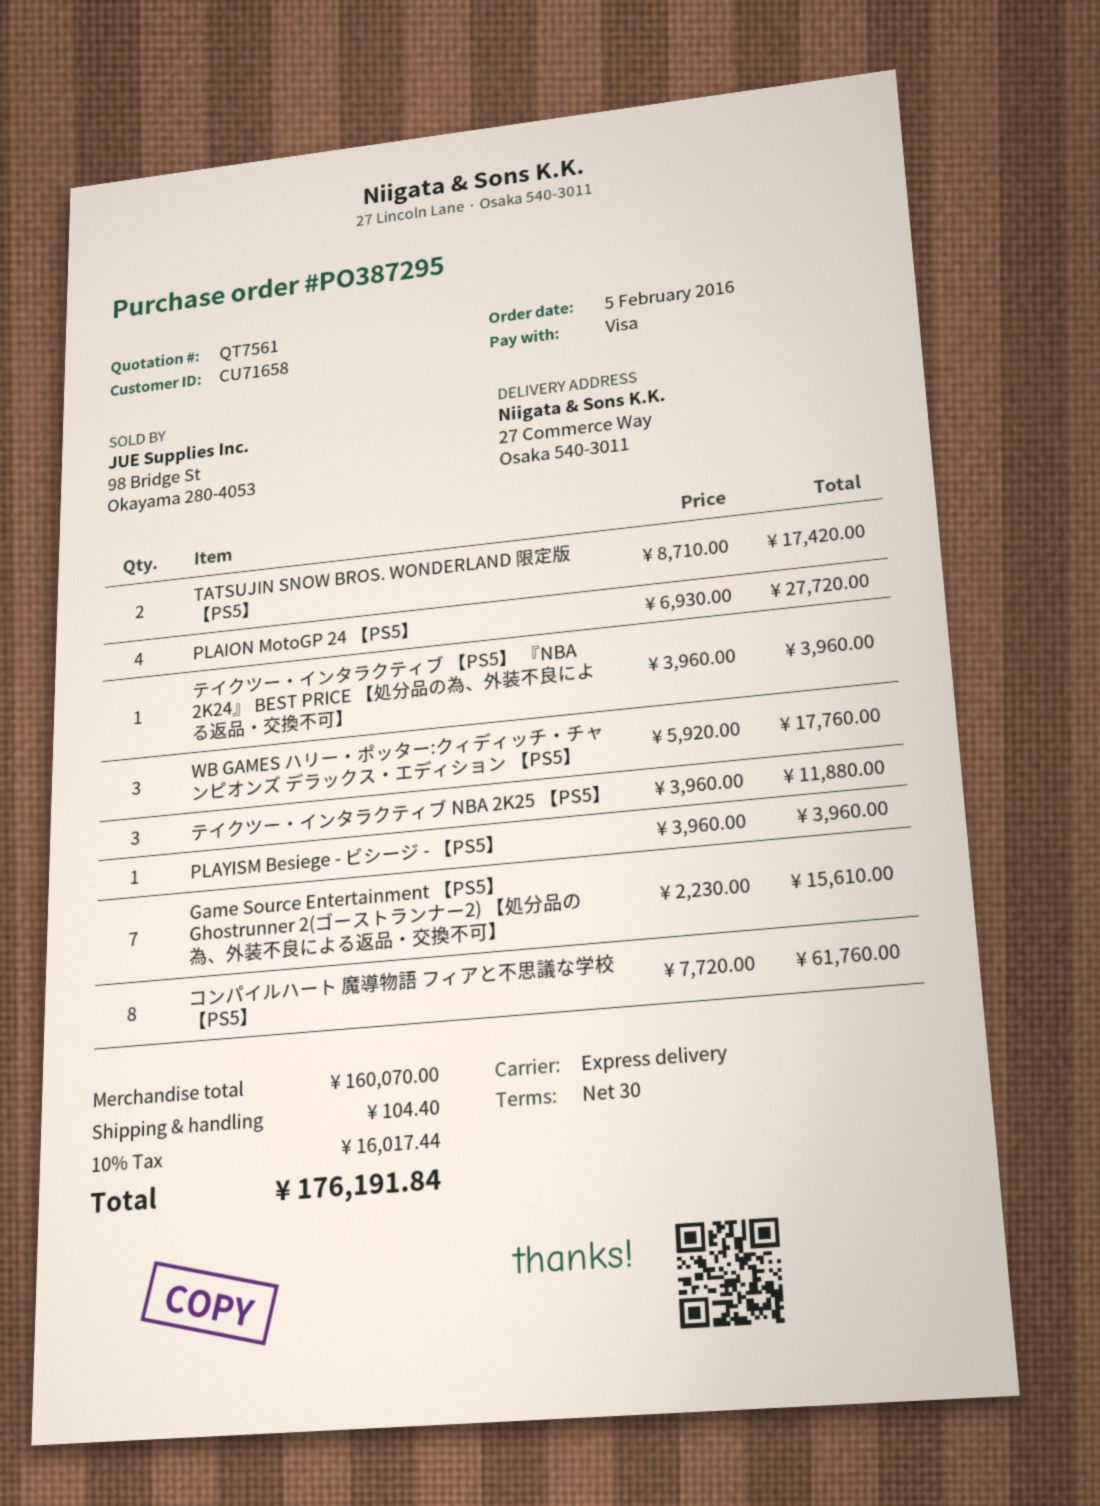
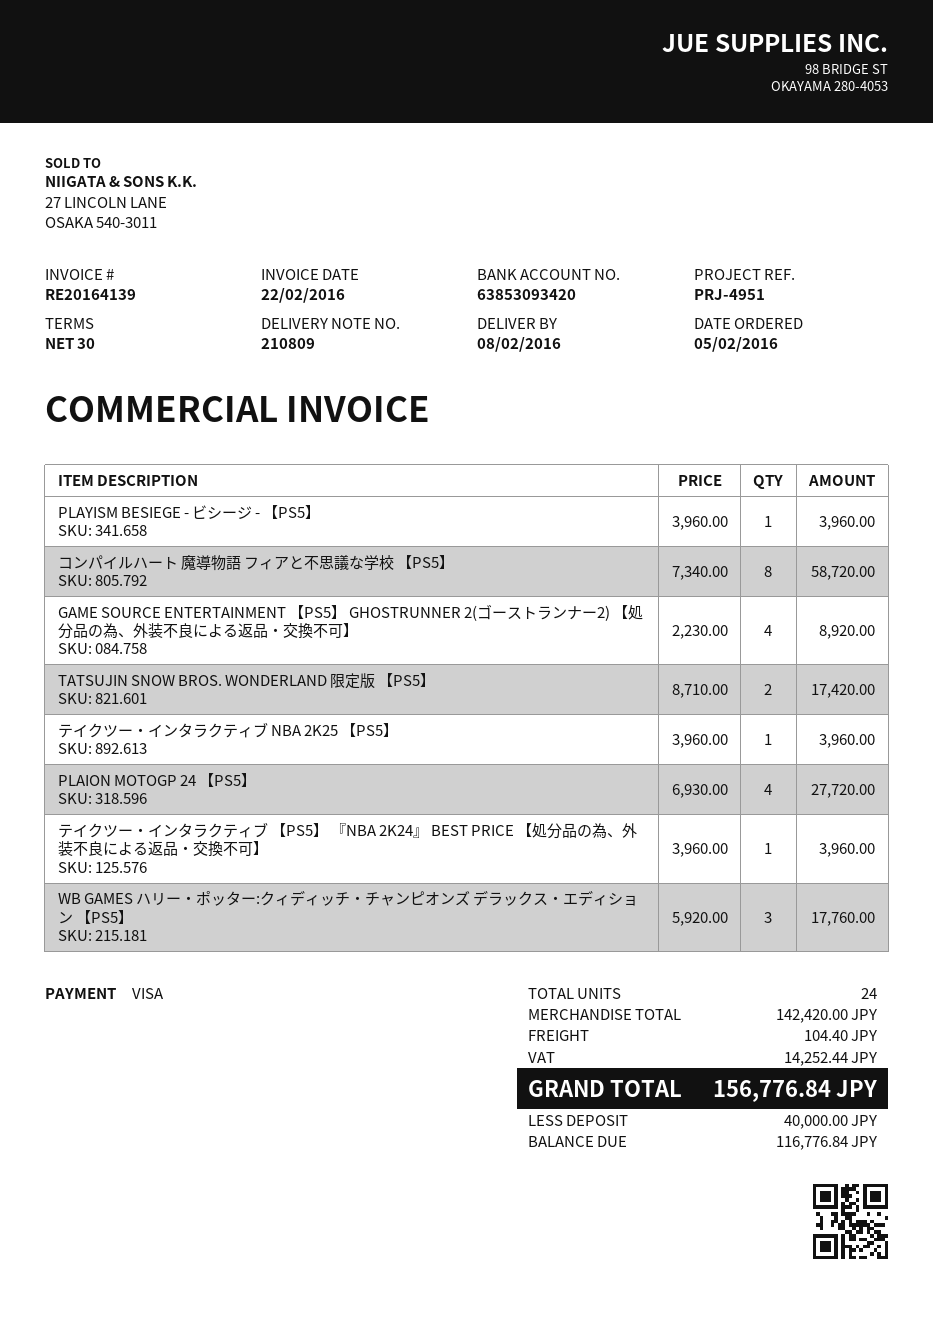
テイクツー・インタラクティブ NBA 2K25 【PS5】: 3 x 3960.00 = 11880.00 -> 1 x 3960.00 = 3960.00
Game Source Entertainment 【PS5】 Ghostrunner 2(ゴーストランナー2) 【処分品の為、外装不良による返品・交換不可】: 7 x 2230.00 = 15610.00 -> 4 x 2230.00 = 8920.00
コンパイルハート 魔導物語 フィアと不思議な学校 【PS5】: 8 x 7720.00 = 61760.00 -> 8 x 7340.00 = 58720.00
subtotal: 160070.00 -> 142420.00
tax: 16017.44 -> 14252.44
total: 176191.84 -> 156776.84

